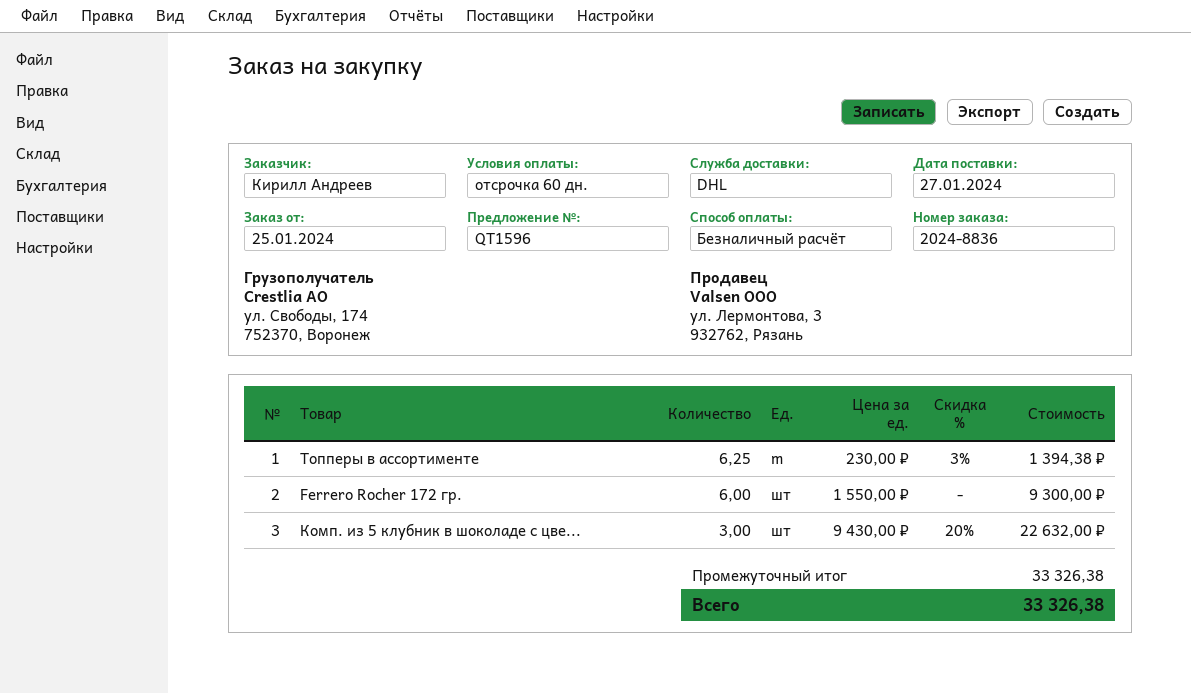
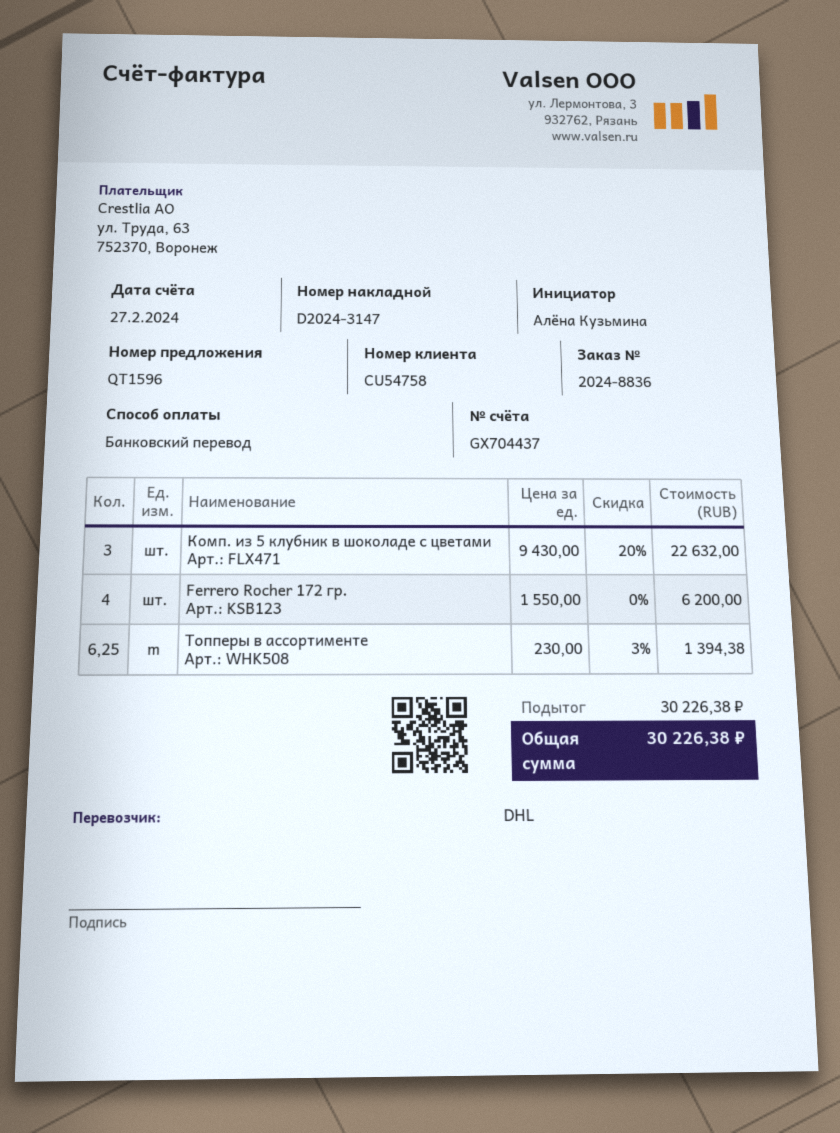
ordered by: Кирилл Андреев -> Алёна Кузьмина
Ferrero Rocher 172 гр.: 6 x 1550.00 = 9300.00 -> 4 x 1550.00 = 6200.00
subtotal: 33326.38 -> 30226.38
total: 33326.38 -> 30226.38

